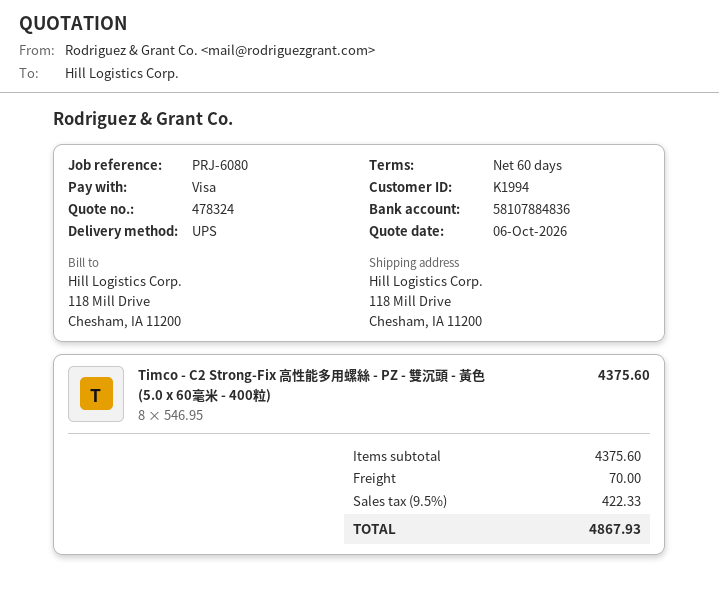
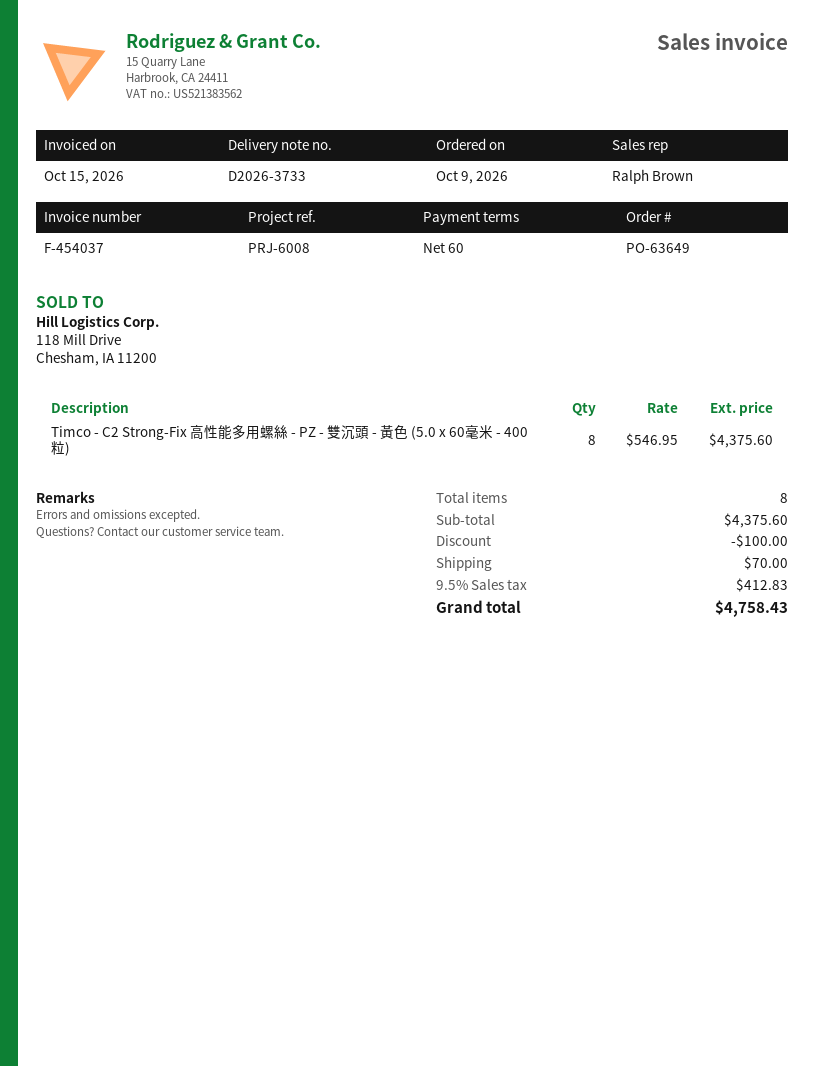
reference: PRJ-6080 -> PRJ-6008
discount: none -> 100.00
tax: 9.5% = 422.33 -> 9.5% = 412.83
total: 4867.93 -> 4758.43

